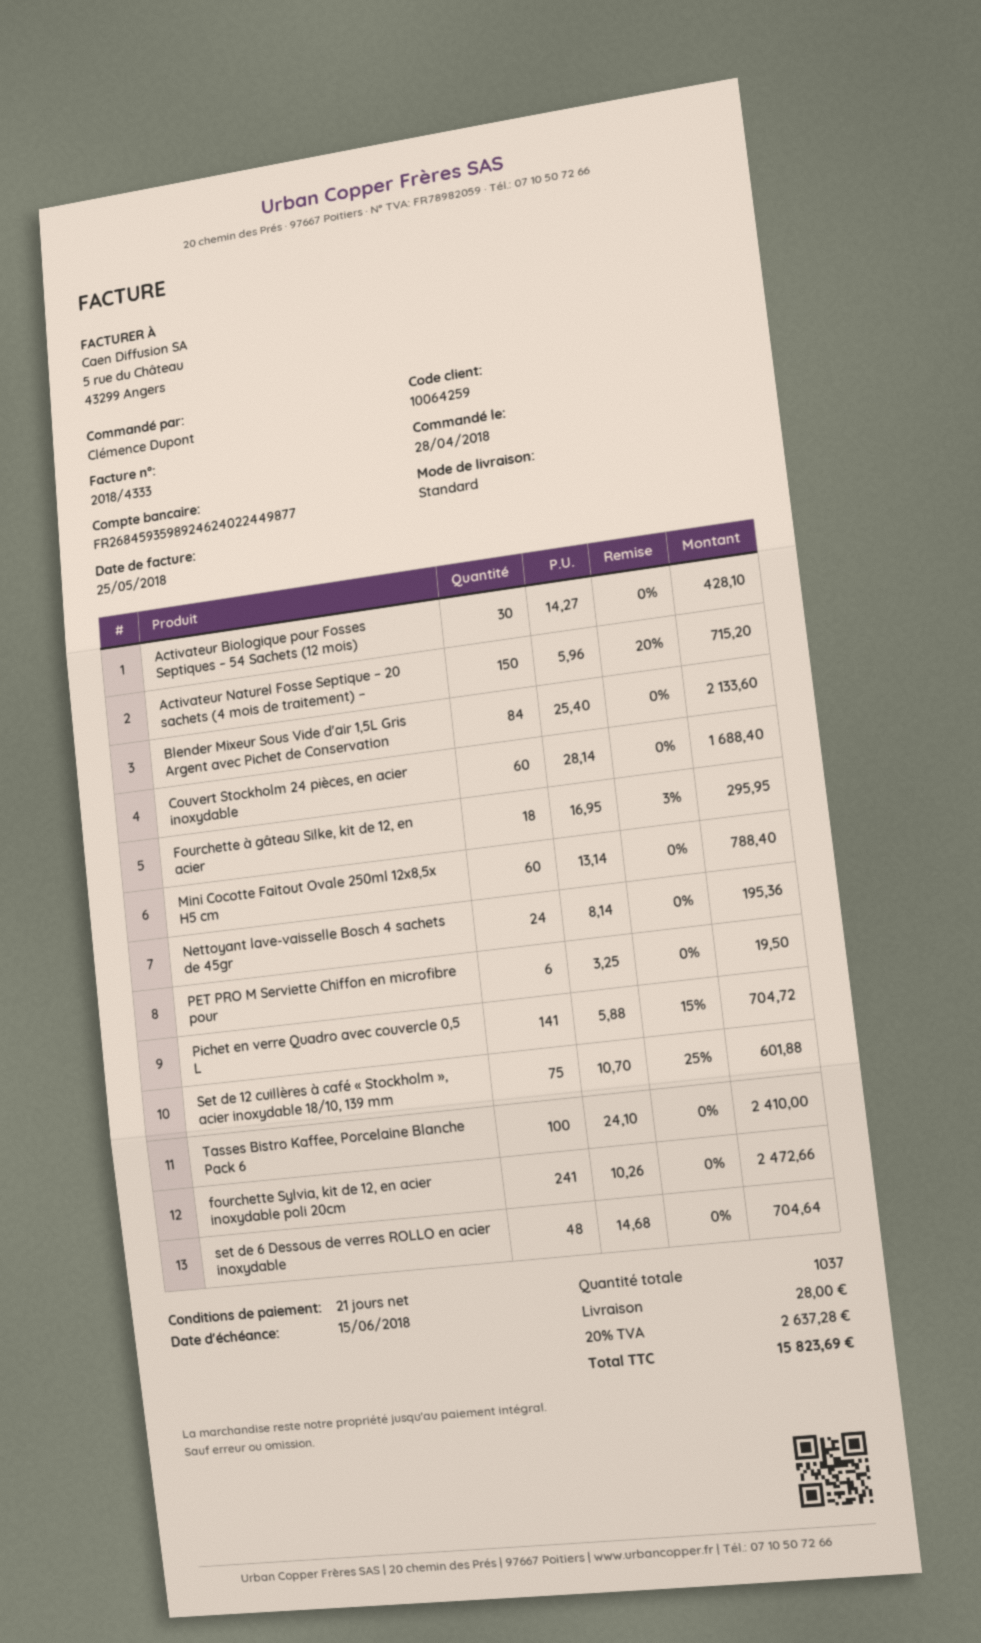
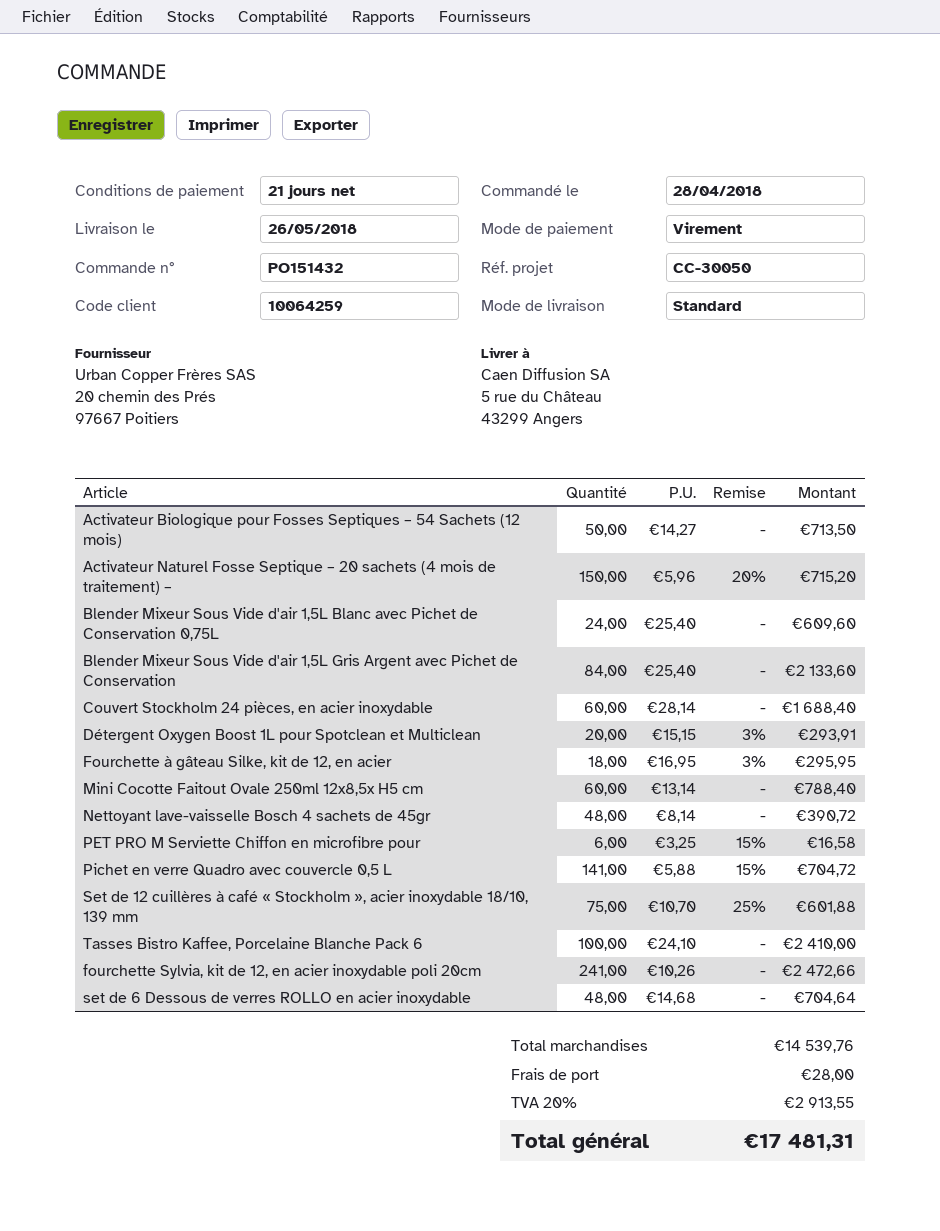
Activateur Biologique pour Fosses Septiques – 54 Sachets (12 mois): 30 x 14.27 = 428.10 -> 50 x 14.27 = 713.50
Nettoyant lave-vaisselle Bosch 4 sachets de 45gr: 24 x 8.14 = 195.36 -> 48 x 8.14 = 390.72
PET PRO M Serviette Chiffon en microfibre pour: 6 x 3.25 = 19.50 -> 6 x 3.25 - 15% = 16.58
Blender Mixeur Sous Vide d'air 1,5L Blanc avec Pichet de Conservation 0,75L: none -> 24 x 25.40 = 609.60
Détergent Oxygen Boost 1L pour Spotclean et Multiclean: none -> 20 x 15.15 - 3% = 293.91
tax: 20% = 2637.28 -> 20% = 2913.55
total: 15823.69 -> 17481.31

